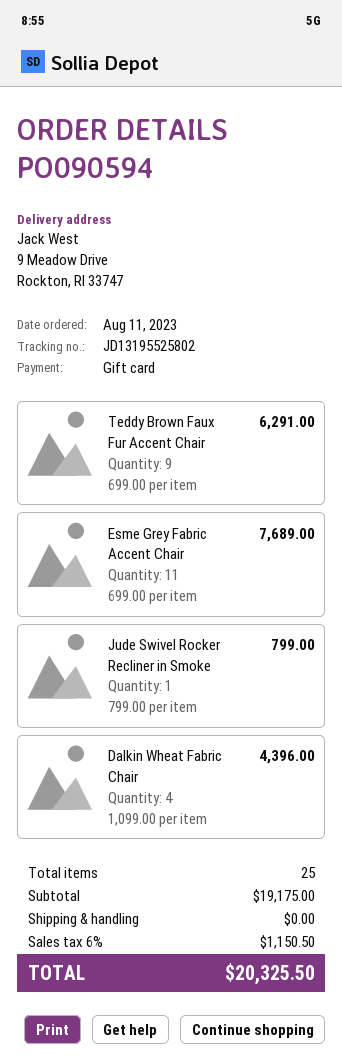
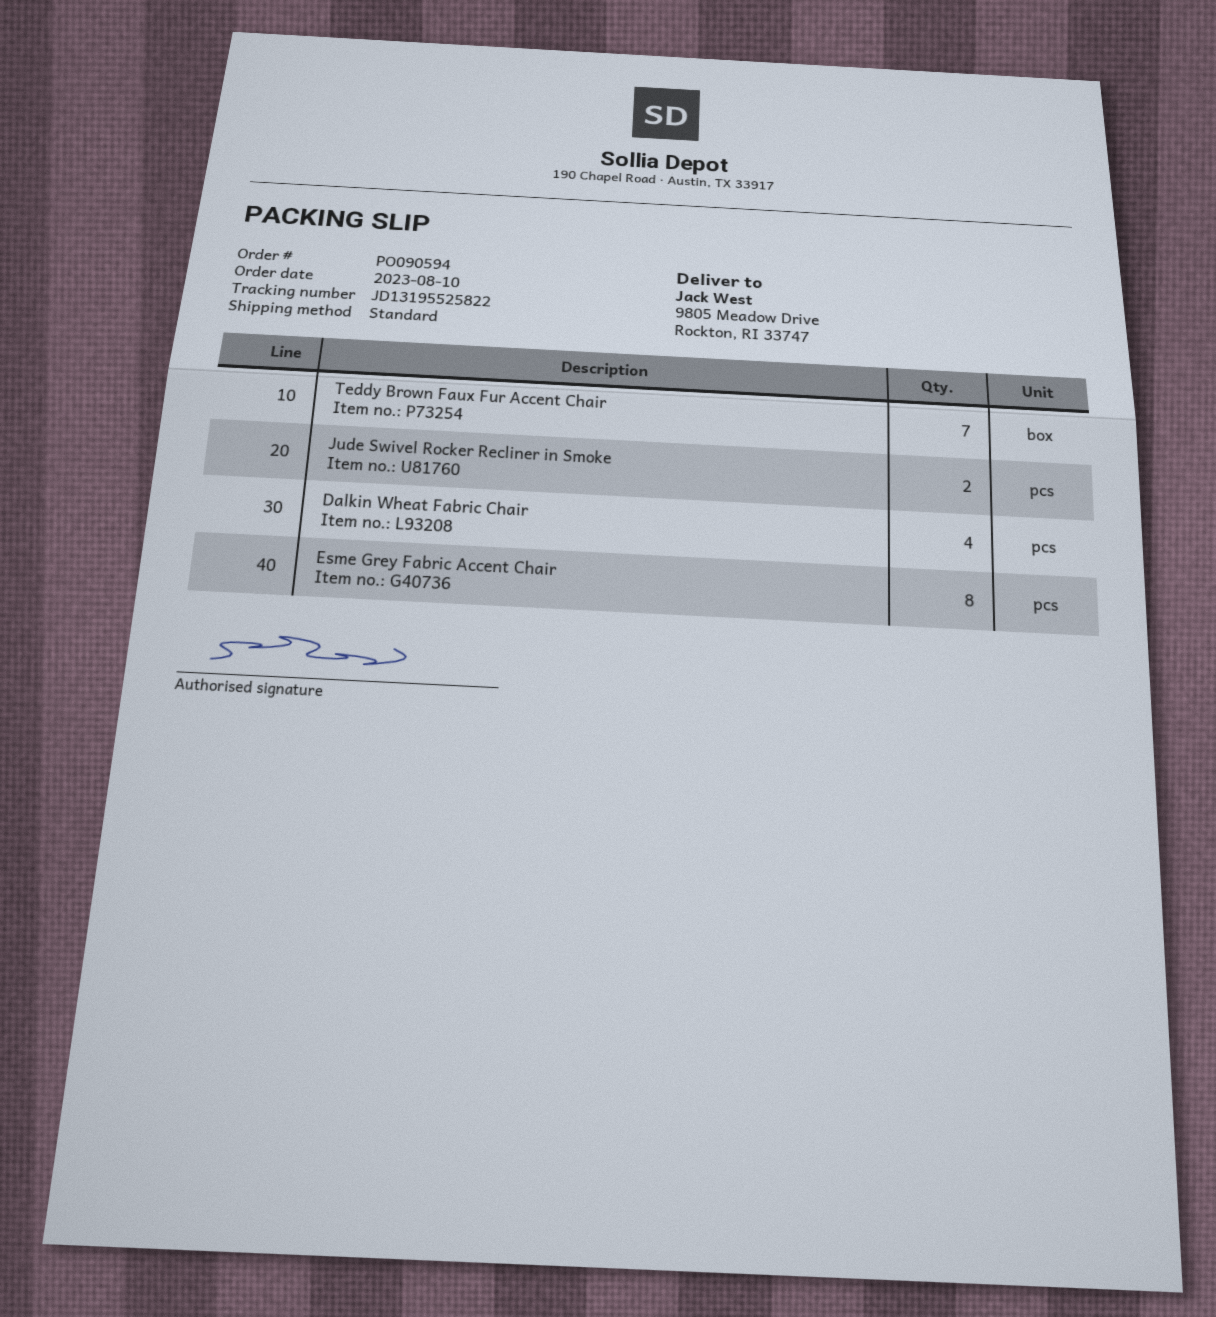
order date: 2023-08-11 -> 2023-08-10
tracking number: JD13195525802 -> JD13195525822
ship to: 9 Meadow Drive, Rockton, RI 33747 -> 9805 Meadow Drive, Rockton, RI 33747
Teddy Brown Faux Fur Accent Chair: 9 -> 7
Esme Grey Fabric Accent Chair: 11 -> 8
Jude Swivel Rocker Recliner in Smoke: 1 -> 2

